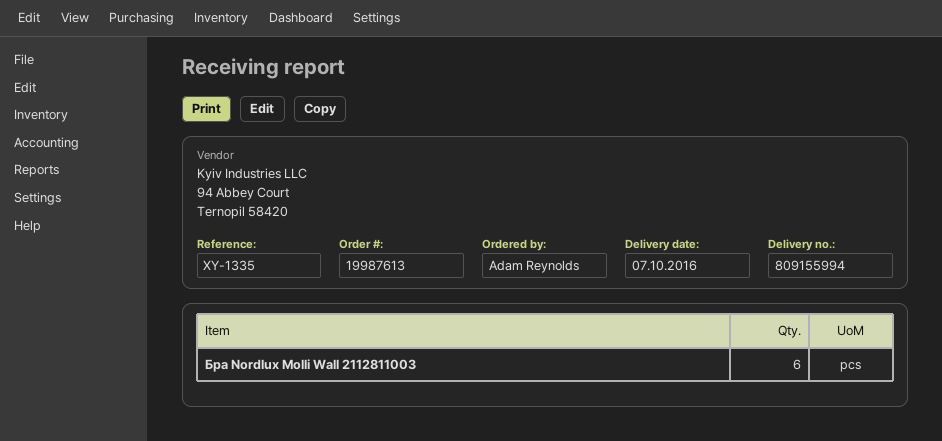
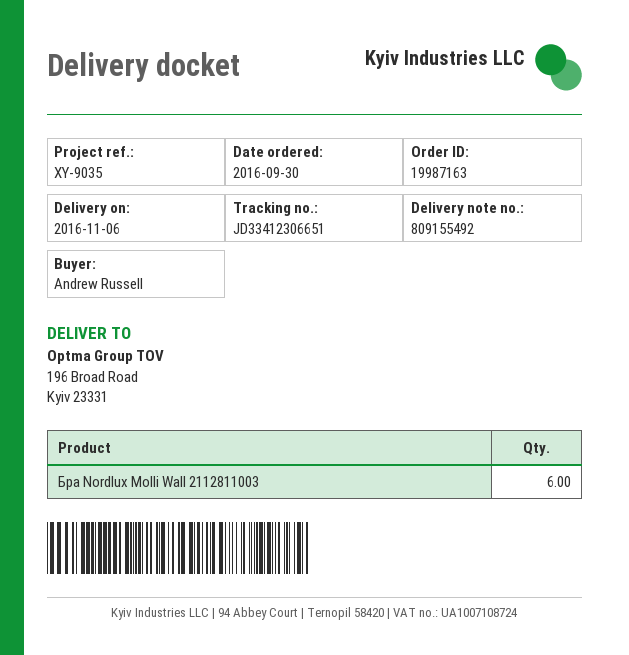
order number: 19987613 -> 19987163
delivery note number: 809155994 -> 809155492
delivery date: 2016-10-07 -> 2016-11-06
reference: XY-1335 -> XY-9035
ordered by: Adam Reynolds -> Andrew Russell

